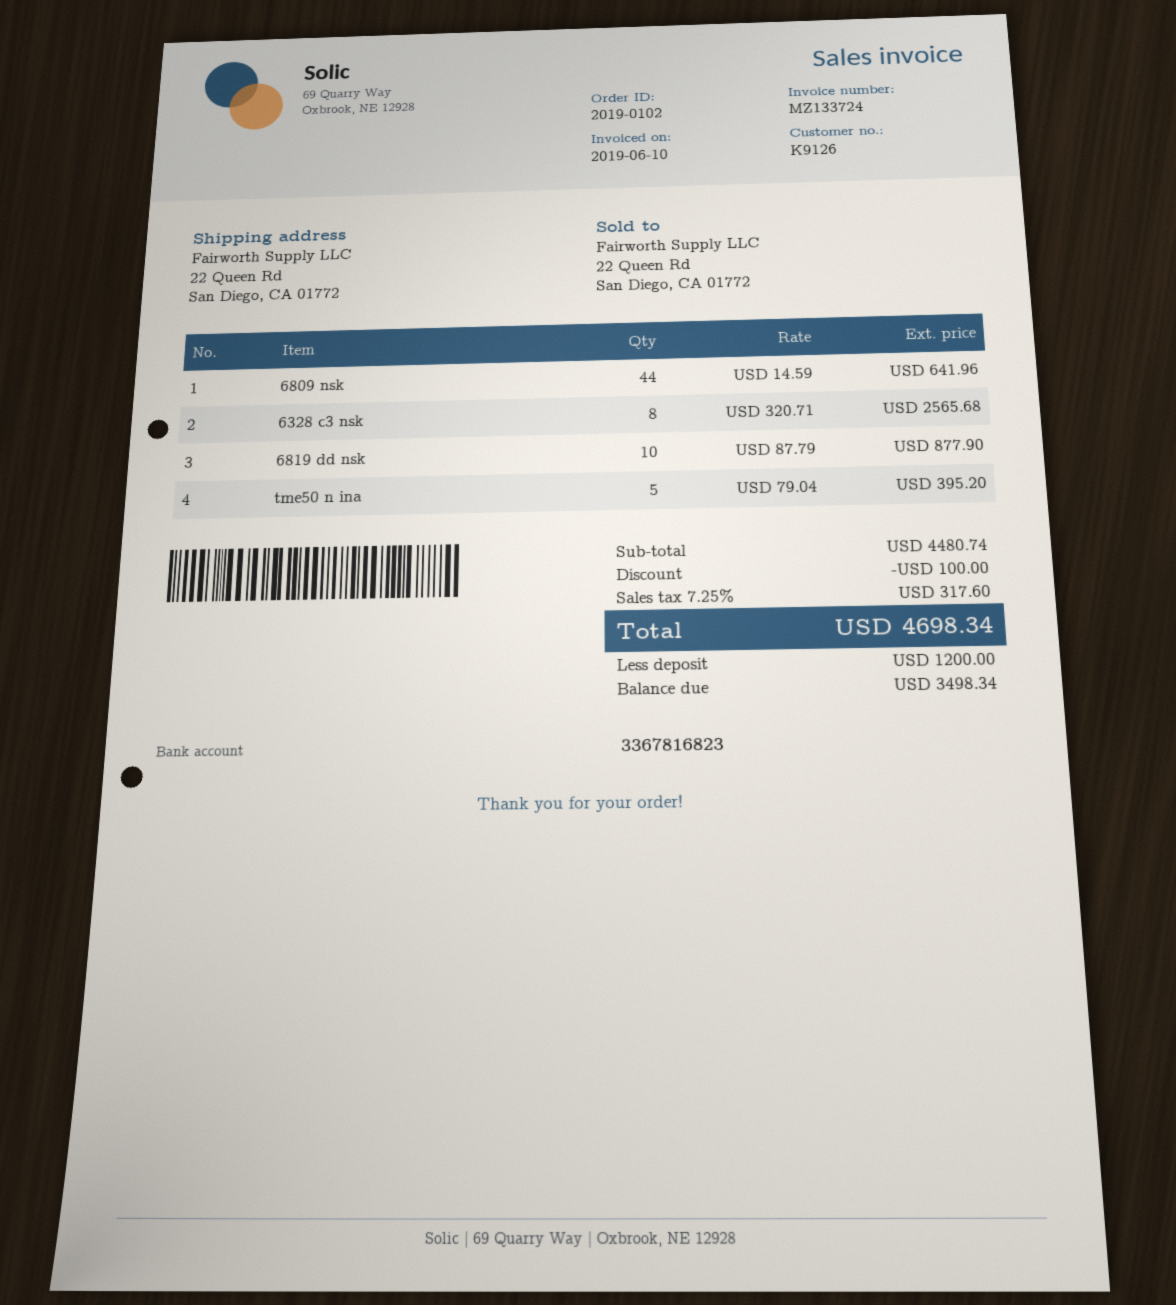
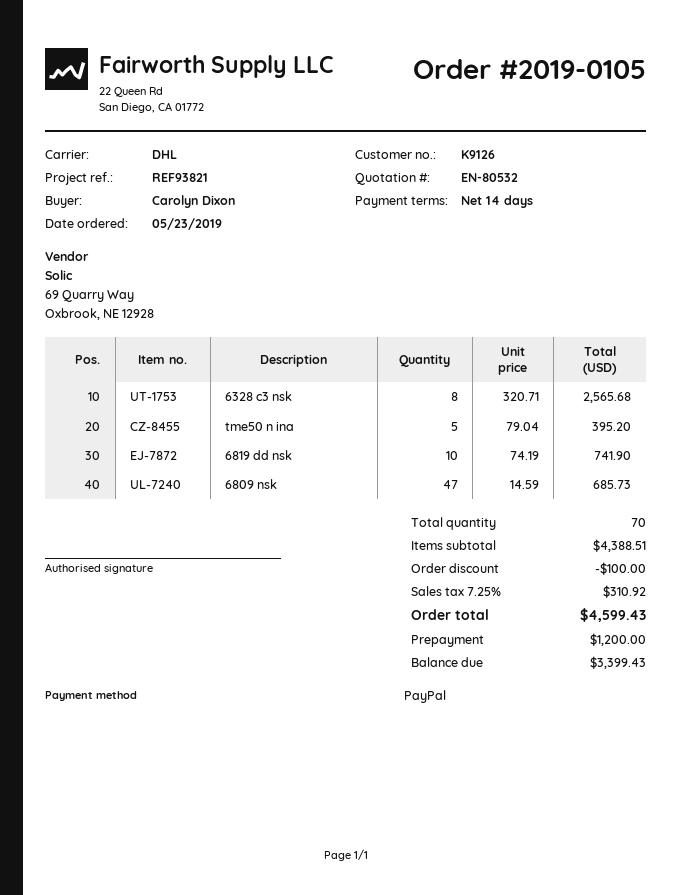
order number: 2019-0102 -> 2019-0105
6809 nsk: 44 x 14.59 = 641.96 -> 47 x 14.59 = 685.73
6819 dd nsk: 10 x 87.79 = 877.90 -> 10 x 74.19 = 741.90
subtotal: 4480.74 -> 4388.51
tax: 7.25% = 317.60 -> 7.25% = 310.92
total: 4698.34 -> 4599.43
balance: 3498.34 -> 3399.43

